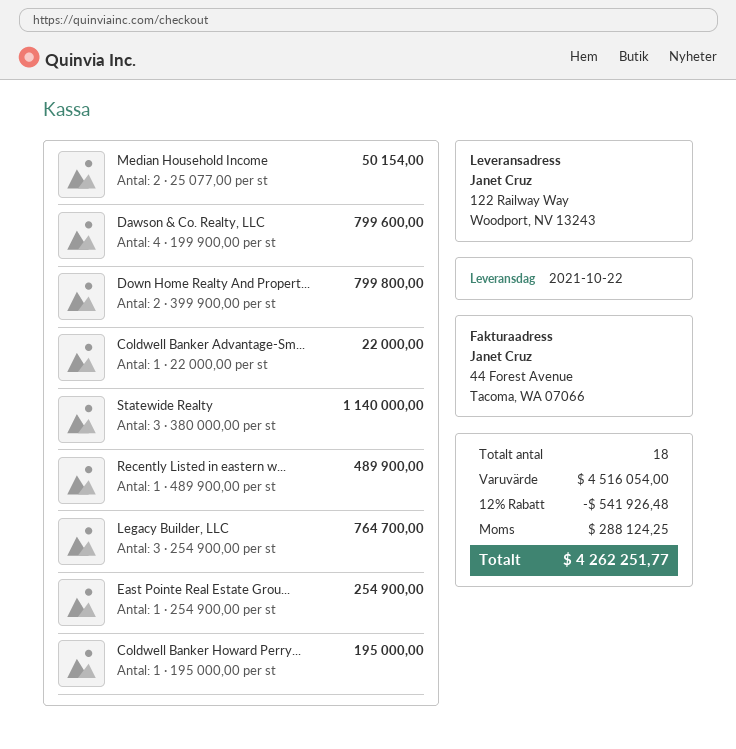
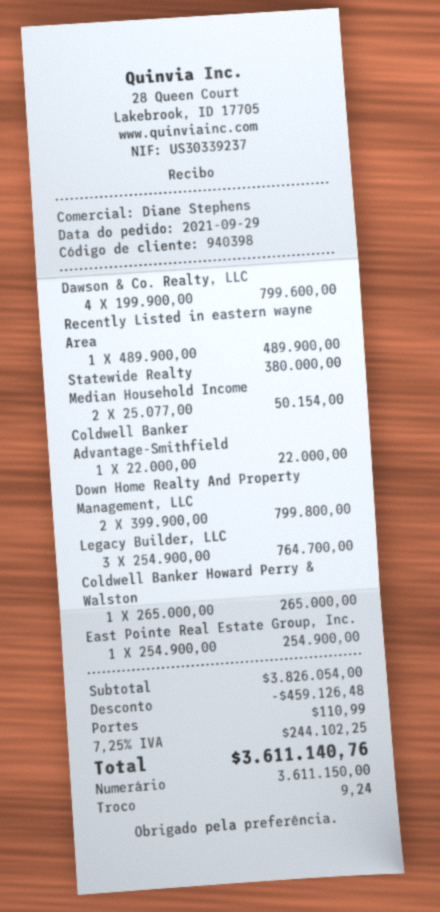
Statewide Realty: 3 x 380000.00 = 1140000.00 -> 1 x 380000.00 = 380000.00
Coldwell Banker Howard Perry...: 1 x 195000.00 = 195000.00 -> 1 x 265000.00 = 265000.00
subtotal: 4516054.00 -> 3826054.00
discount: 541926.48 -> 459126.48
shipping: none -> 110.99
tax: 288124.25 -> 244102.25
total: 4262251.77 -> 3611140.76

